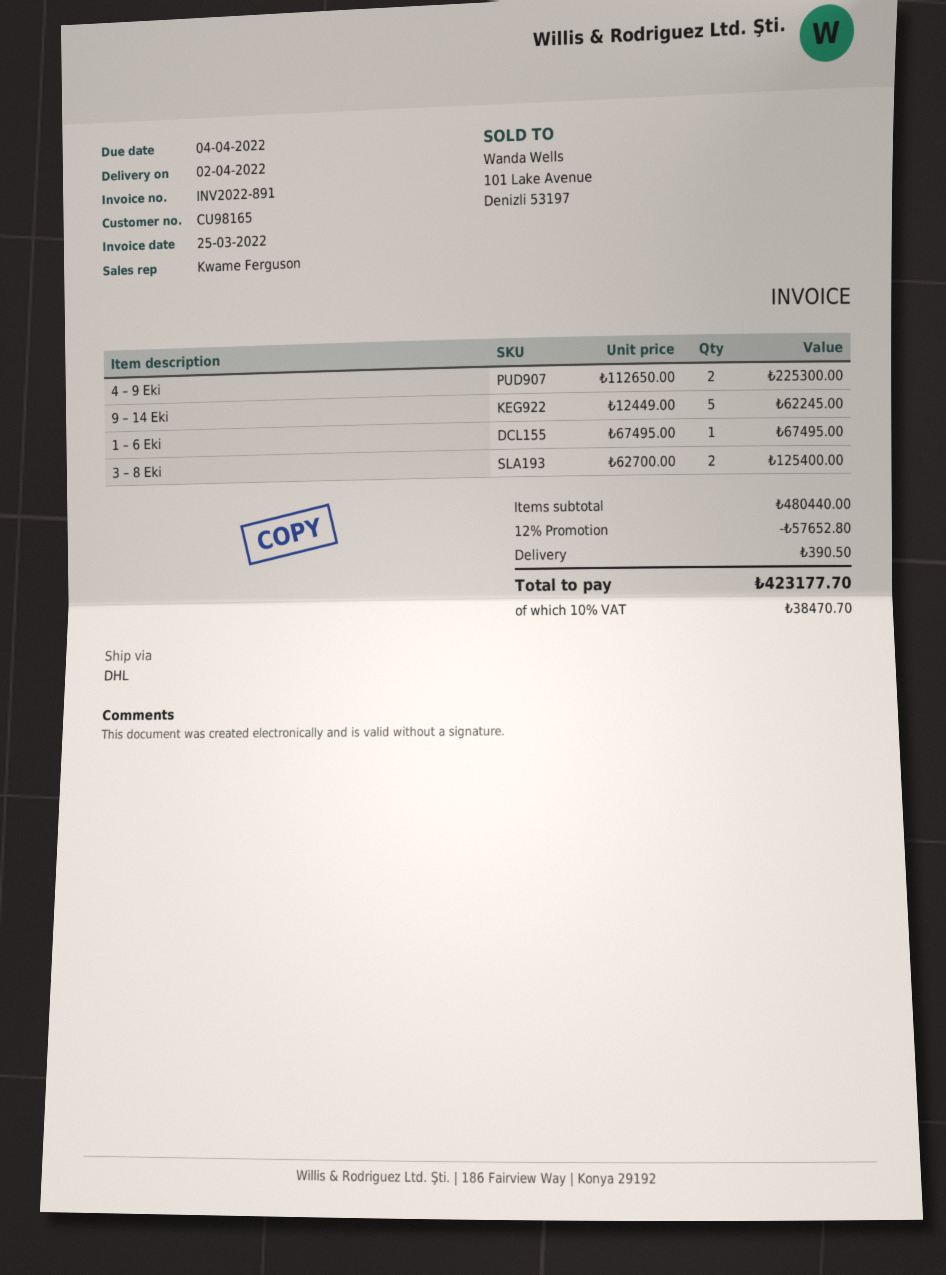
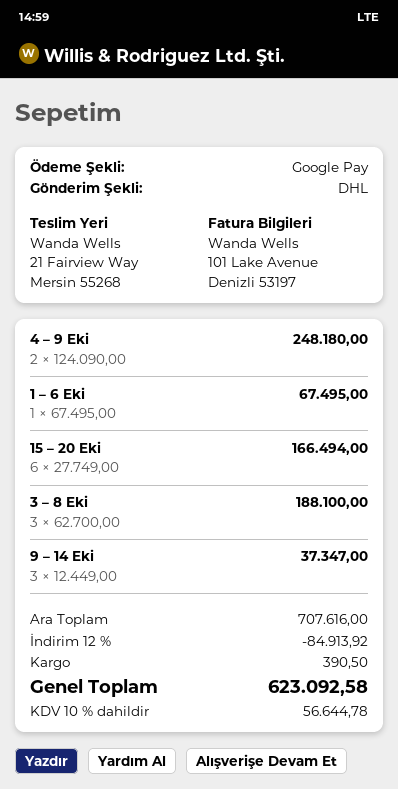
4 – 9 Eki: 2 x 112650.00 = 225300.00 -> 2 x 124090.00 = 248180.00
9 – 14 Eki: 5 x 12449.00 = 62245.00 -> 3 x 12449.00 = 37347.00
3 – 8 Eki: 2 x 62700.00 = 125400.00 -> 3 x 62700.00 = 188100.00
15 – 20 Eki: none -> 6 x 27749.00 = 166494.00
subtotal: 480440.00 -> 707616.00
discount: 12% = 57652.80 -> 12% = 84913.92
tax: 10% = 38470.70 -> 10% = 56644.78
total: 423177.70 -> 623092.58

